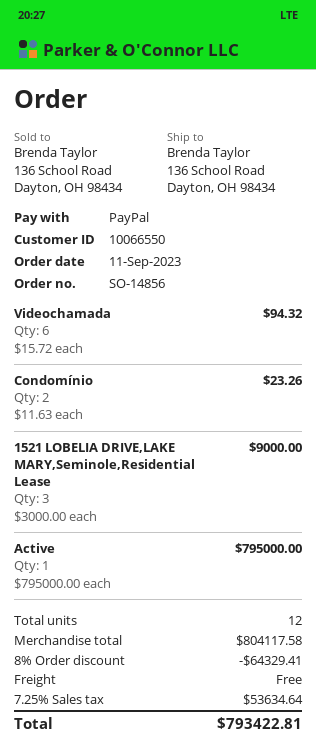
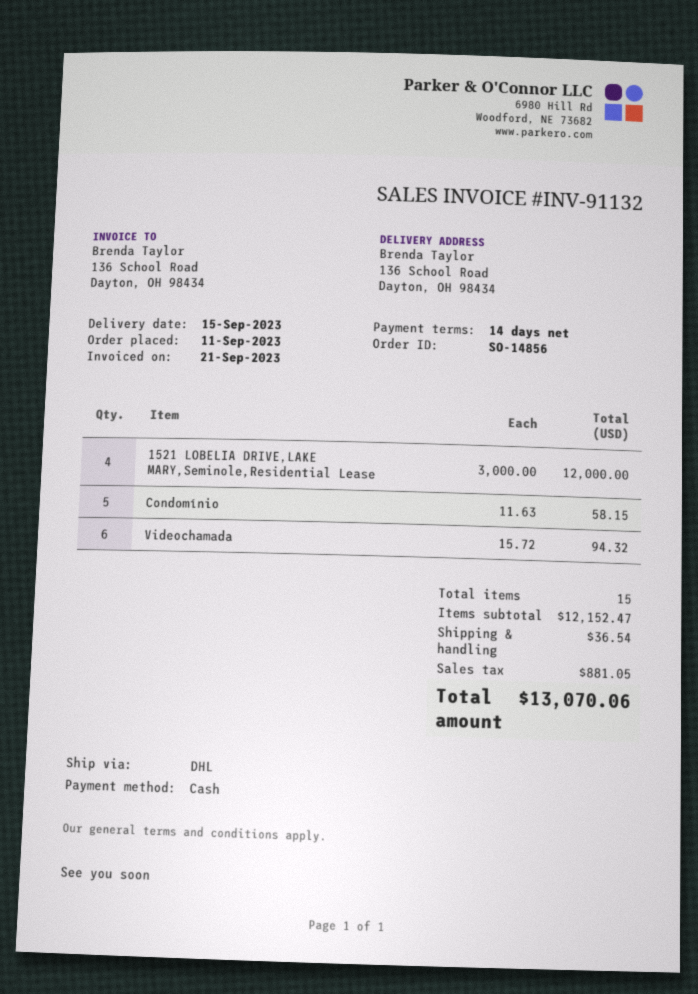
payment method: PayPal -> cash
Condomínio: 2 x 11.63 = 23.26 -> 5 x 11.63 = 58.15
1521 LOBELIA DRIVE,LAKE MARY,Seminole,Residential Lease: 3 x 3000.00 = 9000.00 -> 4 x 3000.00 = 12000.00
Active: 1 x 795000.00 = 795000.00 -> none
total quantity: 12 -> 15
subtotal: 804117.58 -> 12152.47
discount: 8% = 64329.41 -> none
shipping: 0.00 -> 36.54
tax: 53634.64 -> 881.05
total: 793422.81 -> 13070.06

